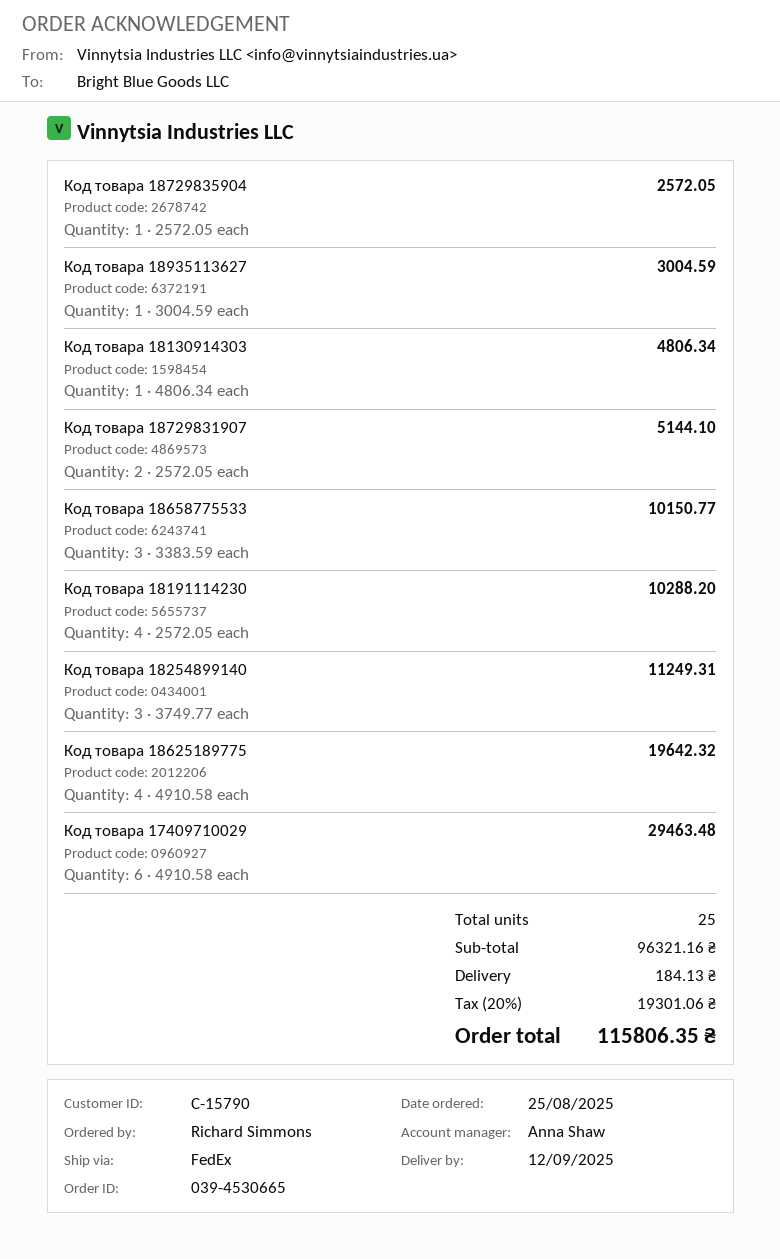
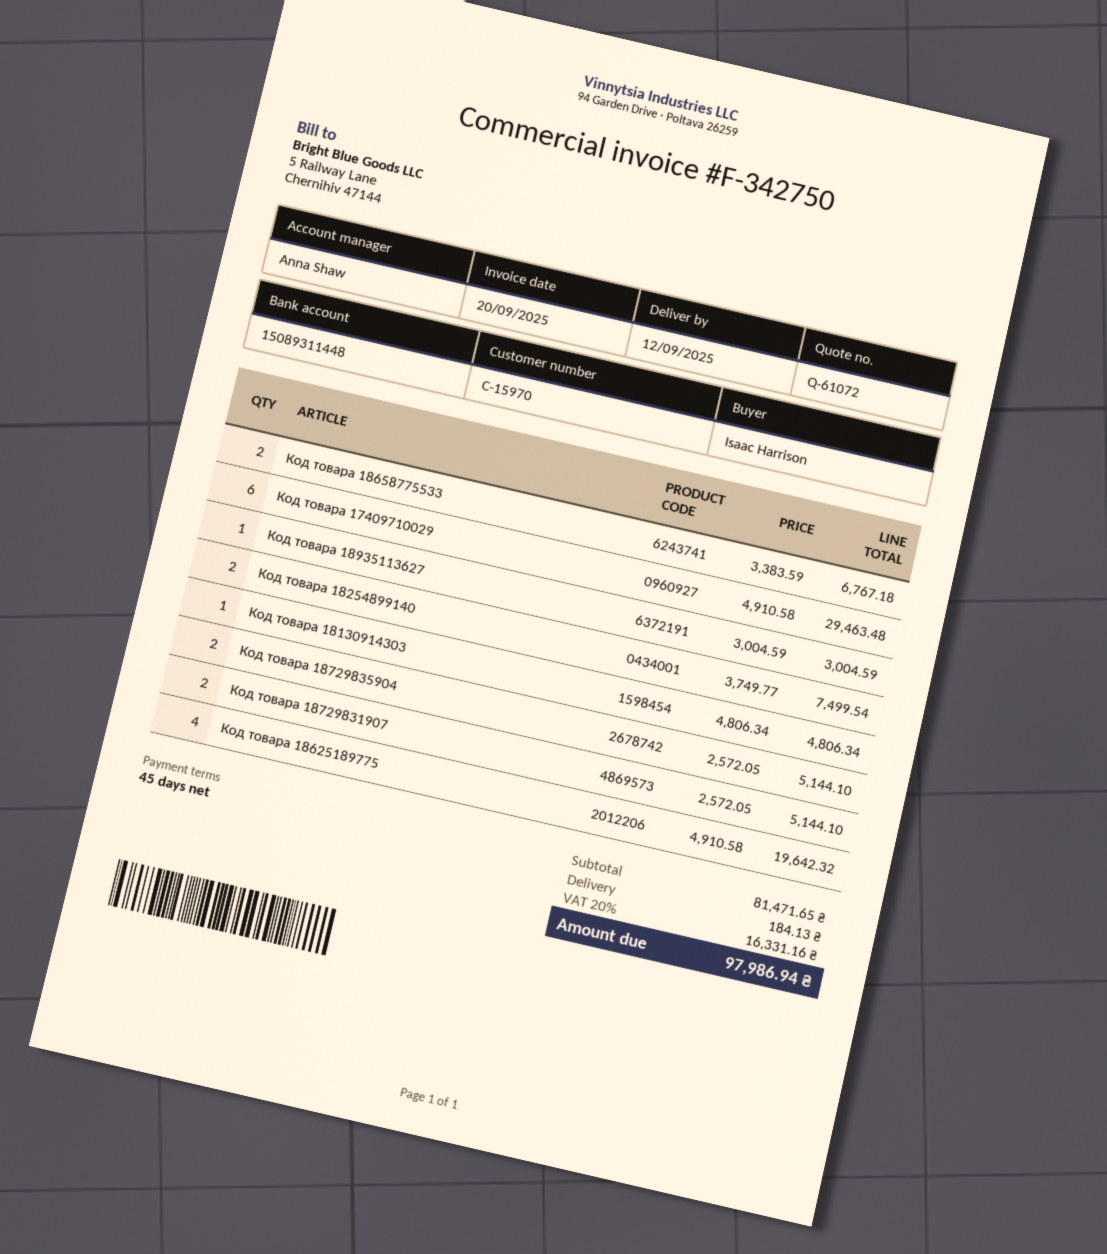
customer number: C-15790 -> C-15970
ordered by: Richard Simmons -> Isaac Harrison
Код товара 18729835904: 1 x 2572.05 = 2572.05 -> 2 x 2572.05 = 5144.10
Код товара 18658775533: 3 x 3383.59 = 10150.77 -> 2 x 3383.59 = 6767.18
Код товара 18191114230: 4 x 2572.05 = 10288.20 -> none
Код товара 18254899140: 3 x 3749.77 = 11249.31 -> 2 x 3749.77 = 7499.54
subtotal: 96321.16 -> 81471.65
tax: 20% = 19301.06 -> 20% = 16331.16
total: 115806.35 -> 97986.94

